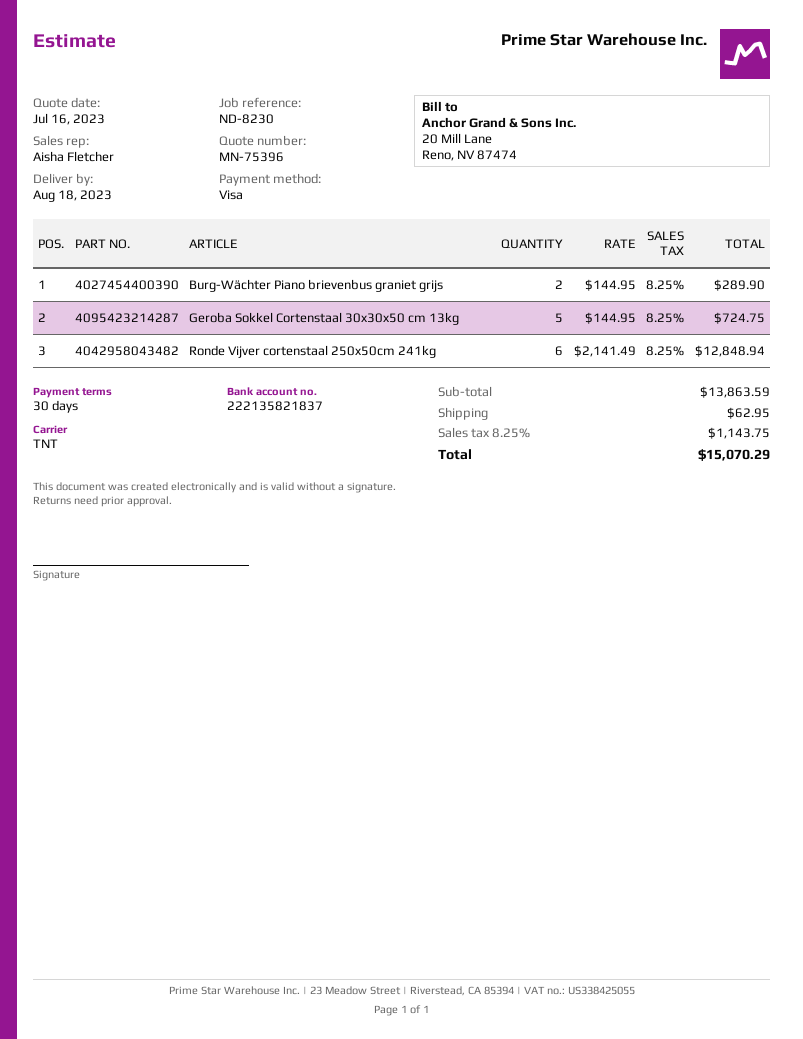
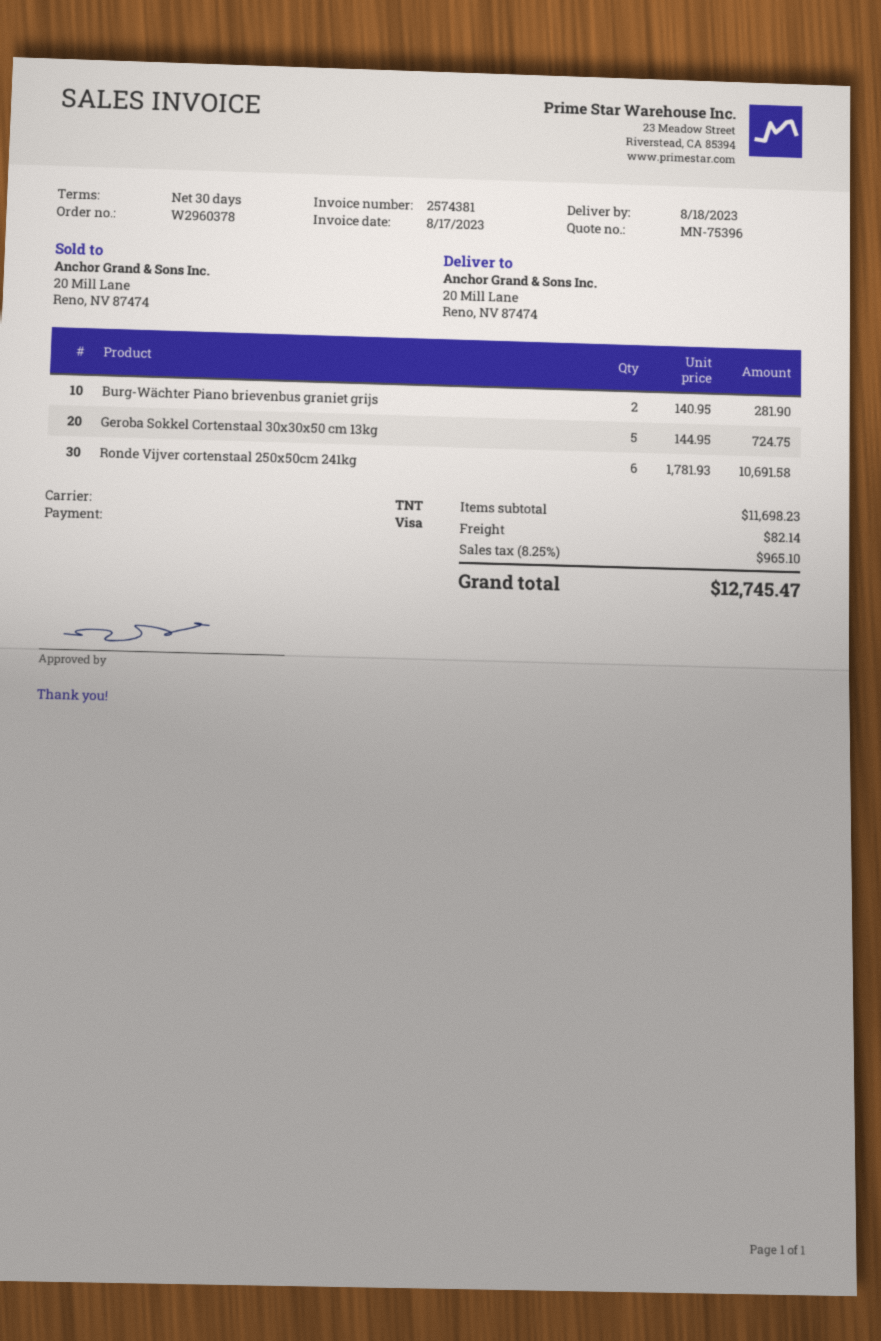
Burg-Wächter Piano brievenbus graniet grijs: 2 x 144.95 = 289.90 -> 2 x 140.95 = 281.90
Ronde Vijver cortenstaal 250x50cm 241kg: 6 x 2141.49 = 12848.94 -> 6 x 1781.93 = 10691.58
subtotal: 13863.59 -> 11698.23
shipping: 62.95 -> 82.14
tax: 8.25% = 1143.75 -> 8.25% = 965.10
total: 15070.29 -> 12745.47

